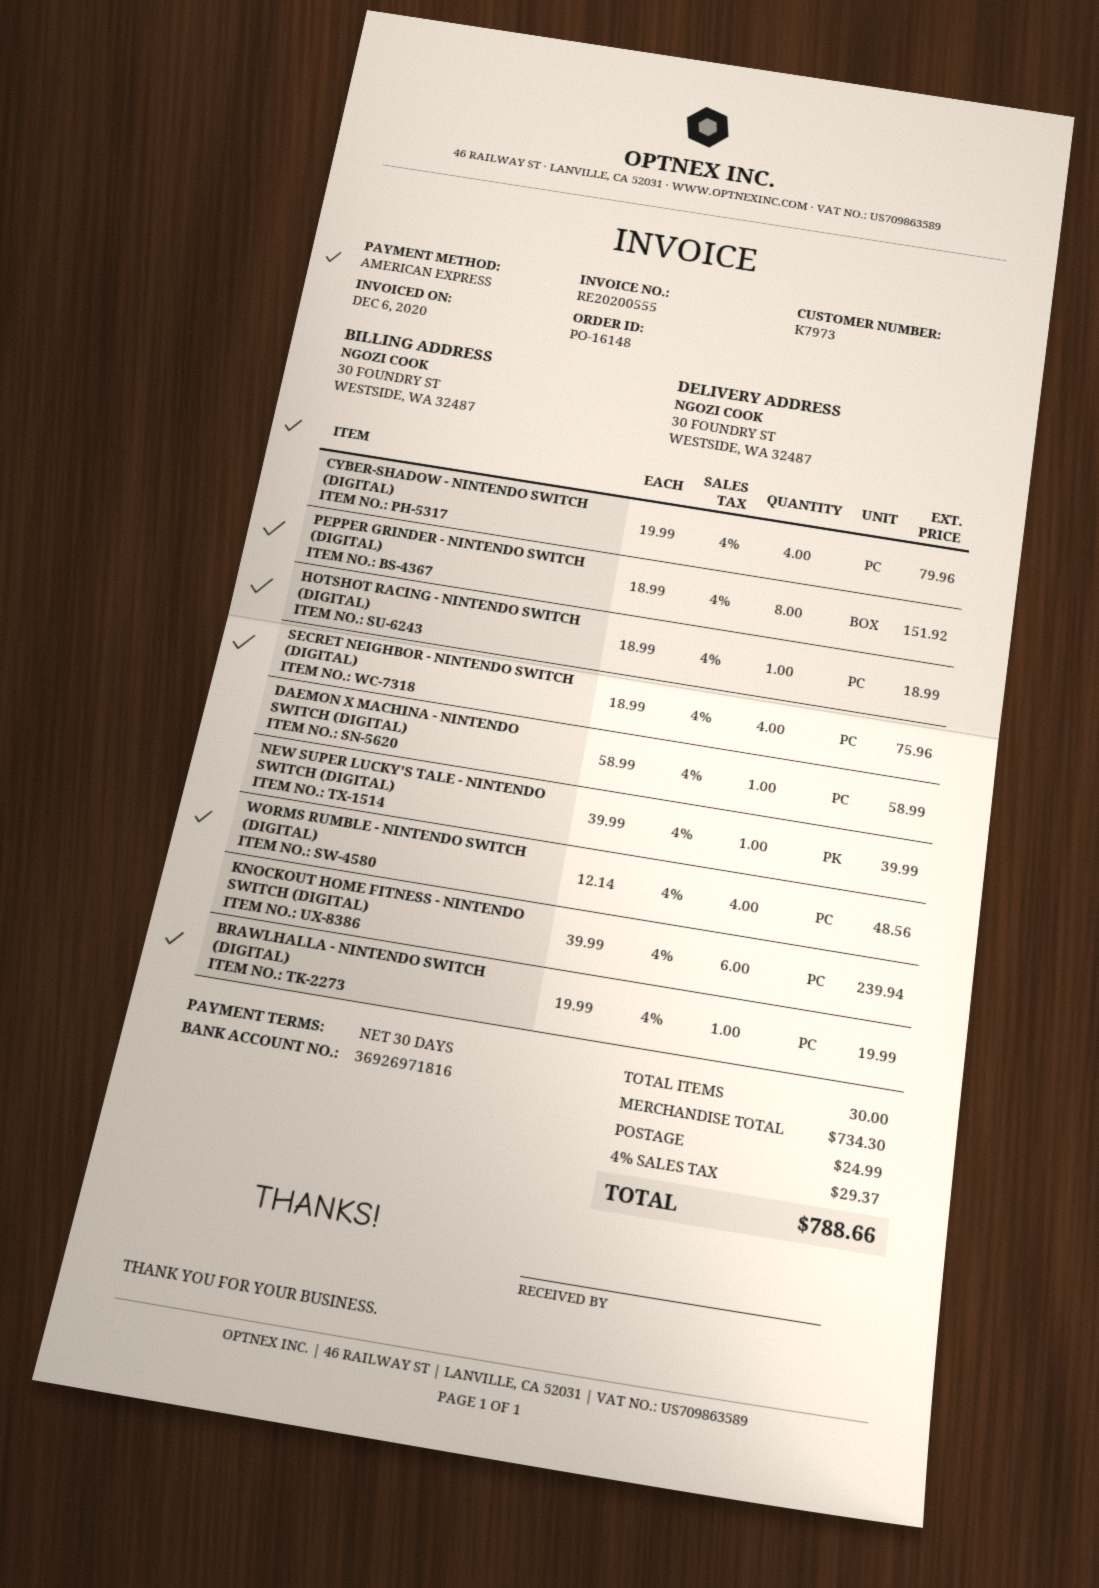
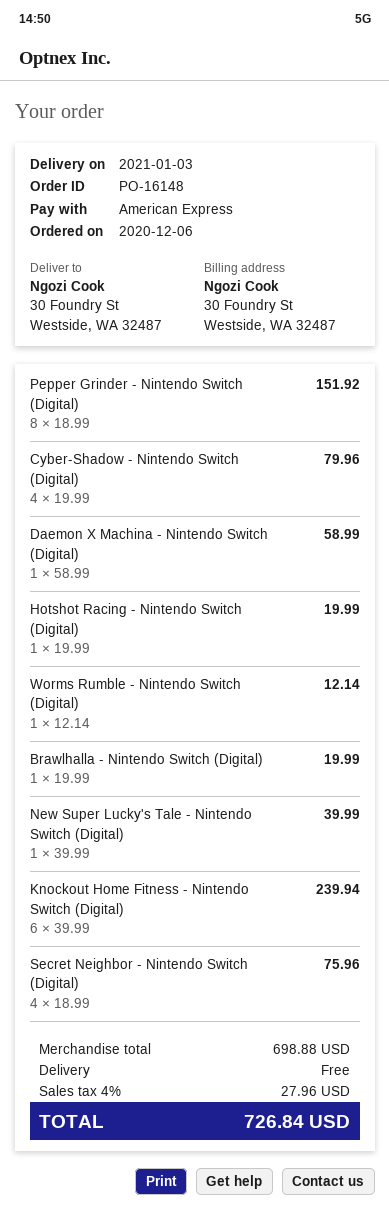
HOTSHOT RACING - NINTENDO SWITCH (DIGITAL): 1 x 18.99 = 18.99 -> 1 x 19.99 = 19.99
WORMS RUMBLE - NINTENDO SWITCH (DIGITAL): 4 x 12.14 = 48.56 -> 1 x 12.14 = 12.14
subtotal: 734.30 -> 698.88
shipping: 24.99 -> 0.00
tax: 4% = 29.37 -> 4% = 27.96
total: 788.66 -> 726.84

